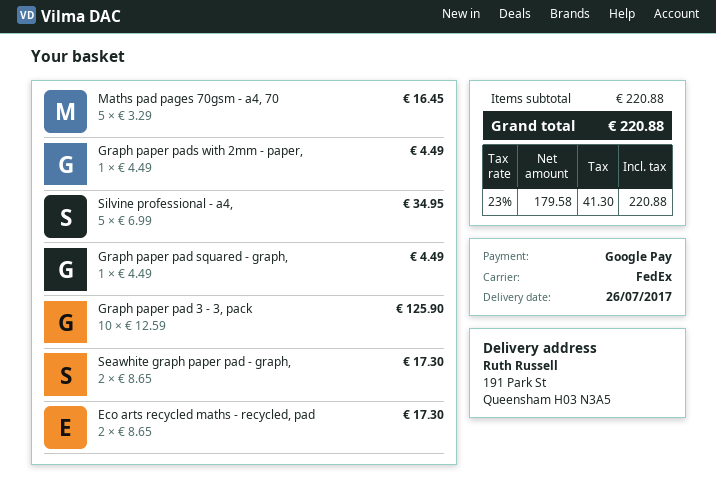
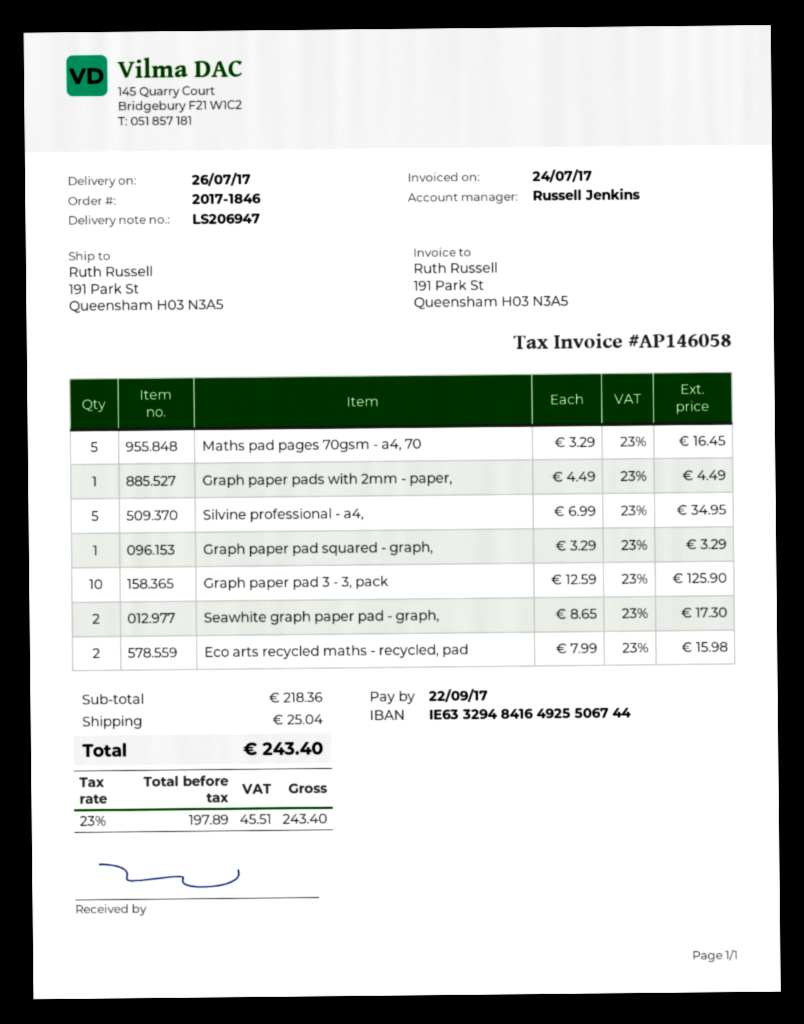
Graph paper pad squared - graph,: 1 x 4.49 = 4.49 -> 1 x 3.29 = 3.29
Eco arts recycled maths - recycled, pad: 2 x 8.65 = 17.30 -> 2 x 7.99 = 15.98
subtotal: 220.88 -> 218.36
shipping: none -> 25.04
net: 179.58 -> 197.89
tax: 23% = 41.30 -> 23% = 45.51
total: 220.88 -> 243.40

